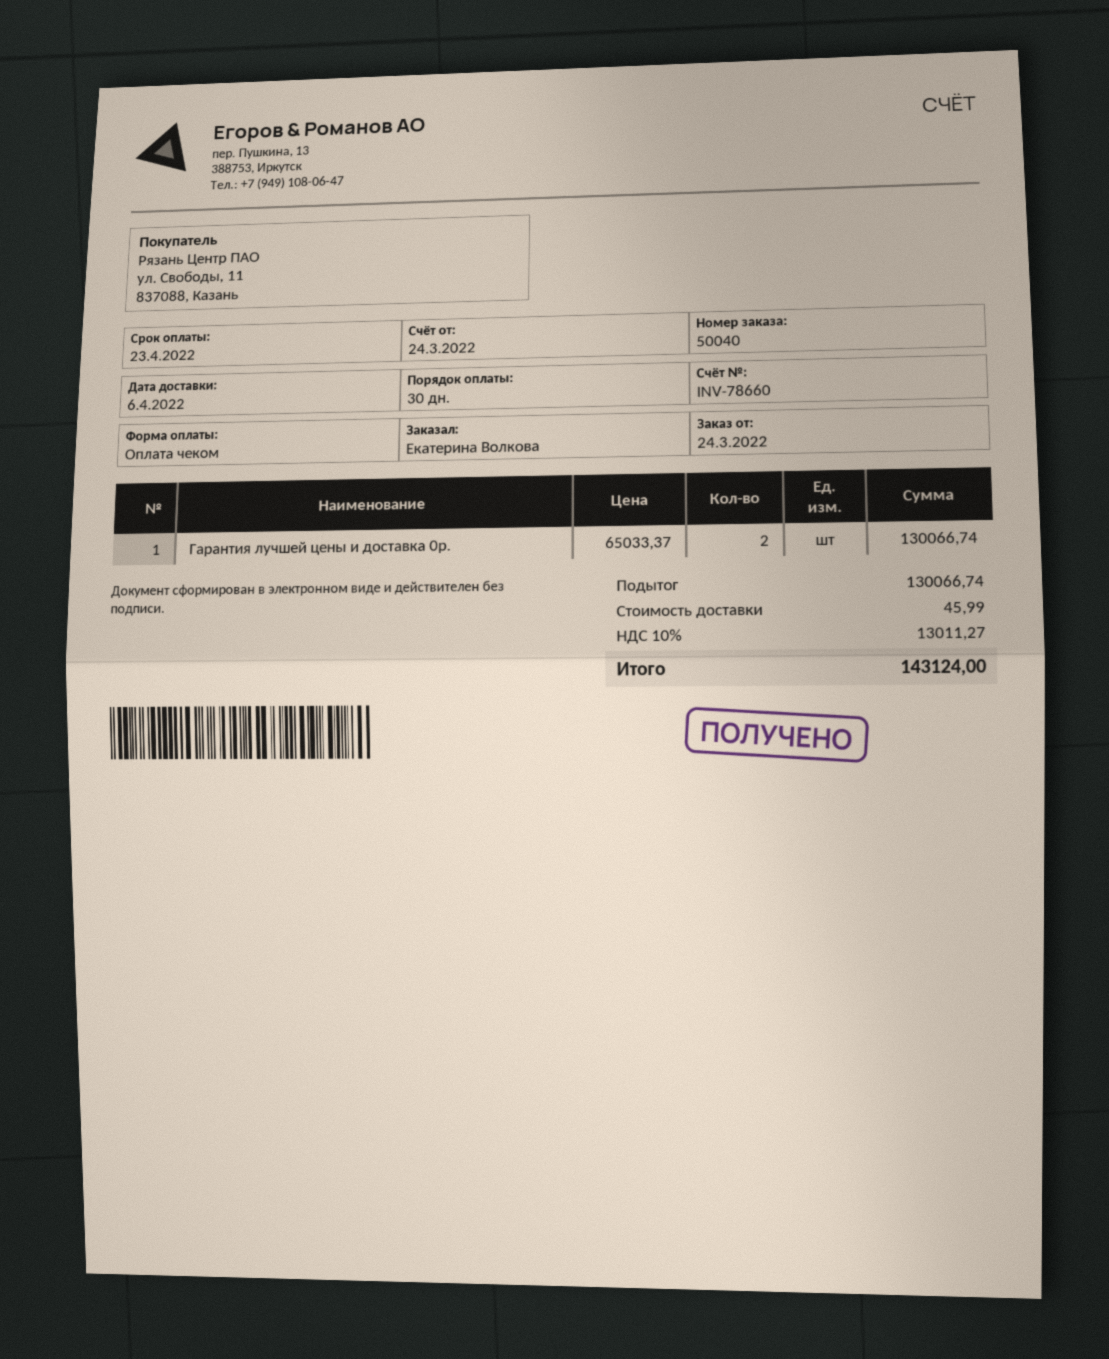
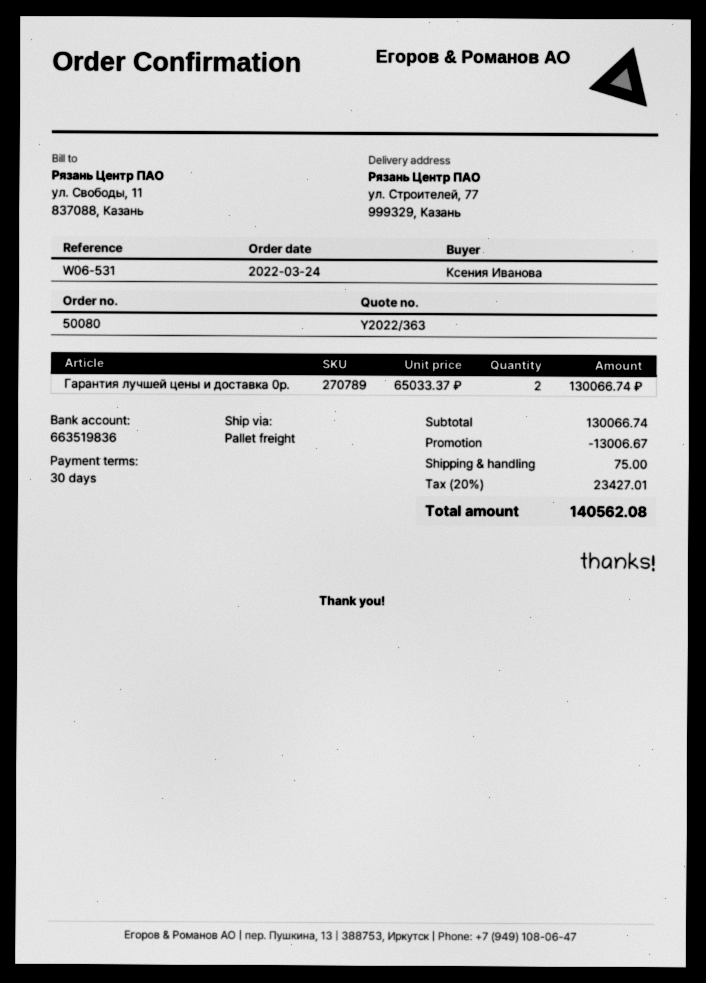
order number: 50040 -> 50080
ordered by: Екатерина Волкова -> Ксения Иванова
discount: none -> 13006.67
shipping: 45.99 -> 75.00
tax: 10% = 13011.27 -> 20% = 23427.01
total: 143124.00 -> 140562.08

